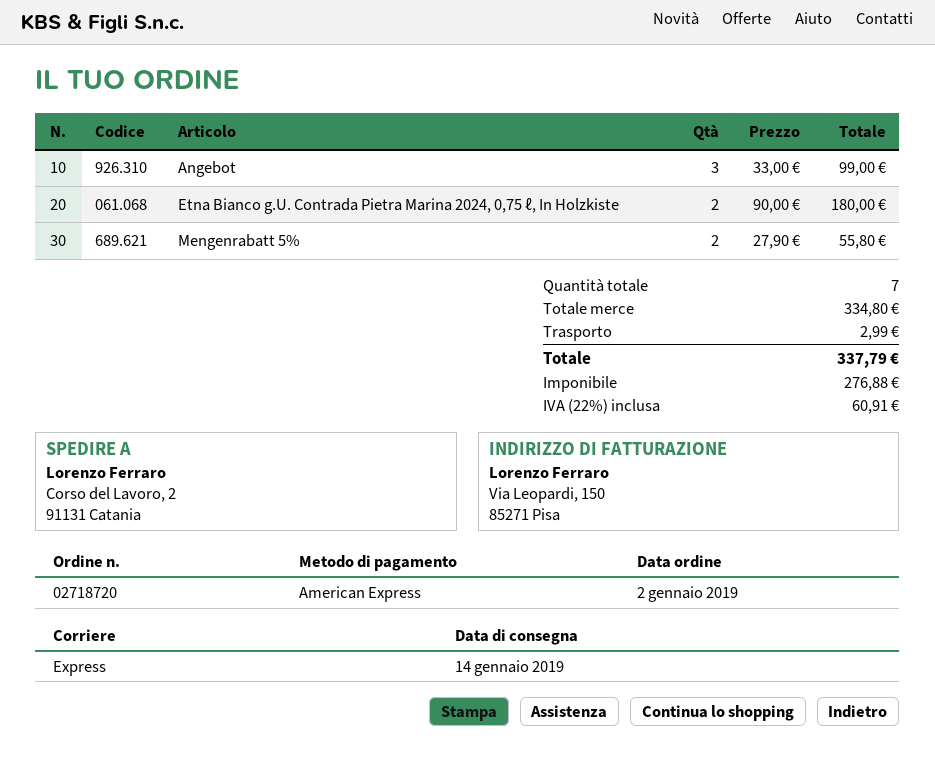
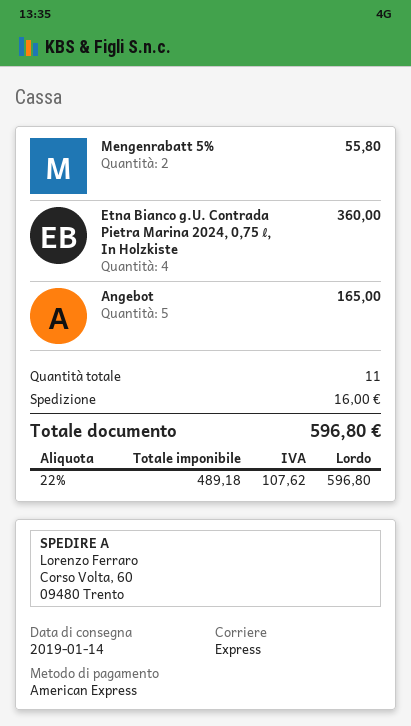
ship to: Corso del Lavoro, 2, 91131 Catania -> Corso Volta, 60, 09480 Trento
Angebot: 3 for 99.00 -> 5 for 165.00
Etna Bianco g.U. Contrada Pietra Marina 2024, 0,75 ℓ, In Holzkiste: 2 for 180.00 -> 4 for 360.00
total quantity: 7 -> 11
shipping: 2.99 -> 16.00
net: 276.88 -> 489.18
tax: 22% = 60.91 -> 22% = 107.62
total: 337.79 -> 596.80

